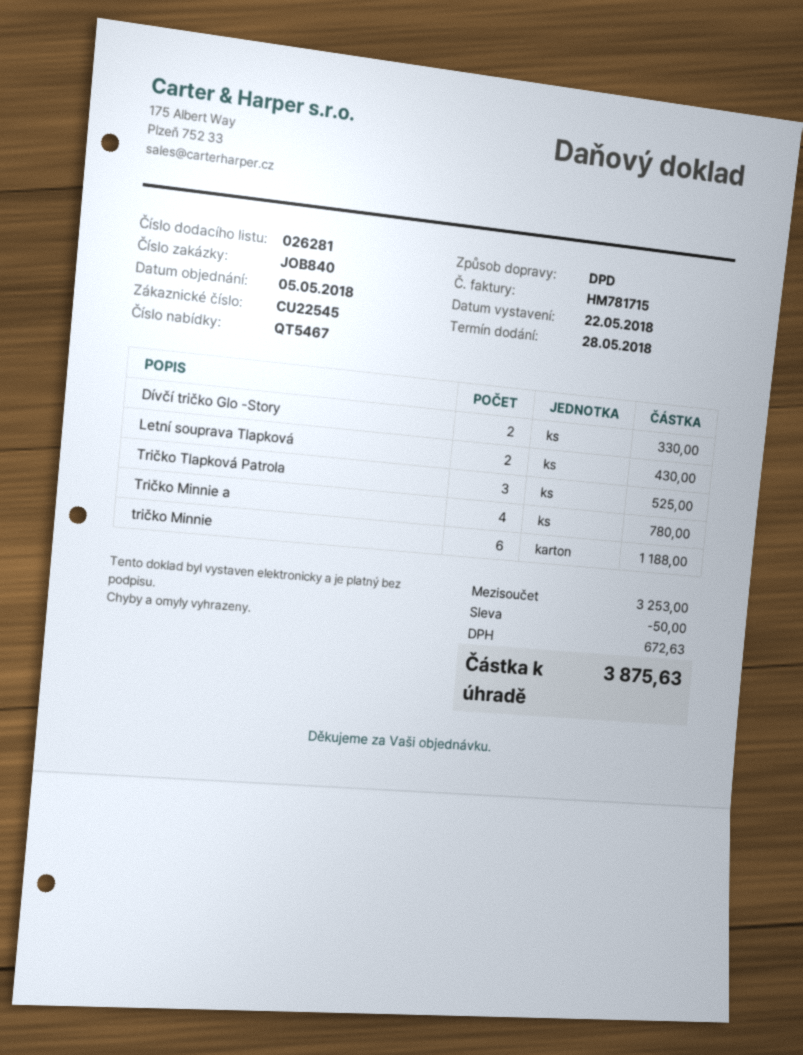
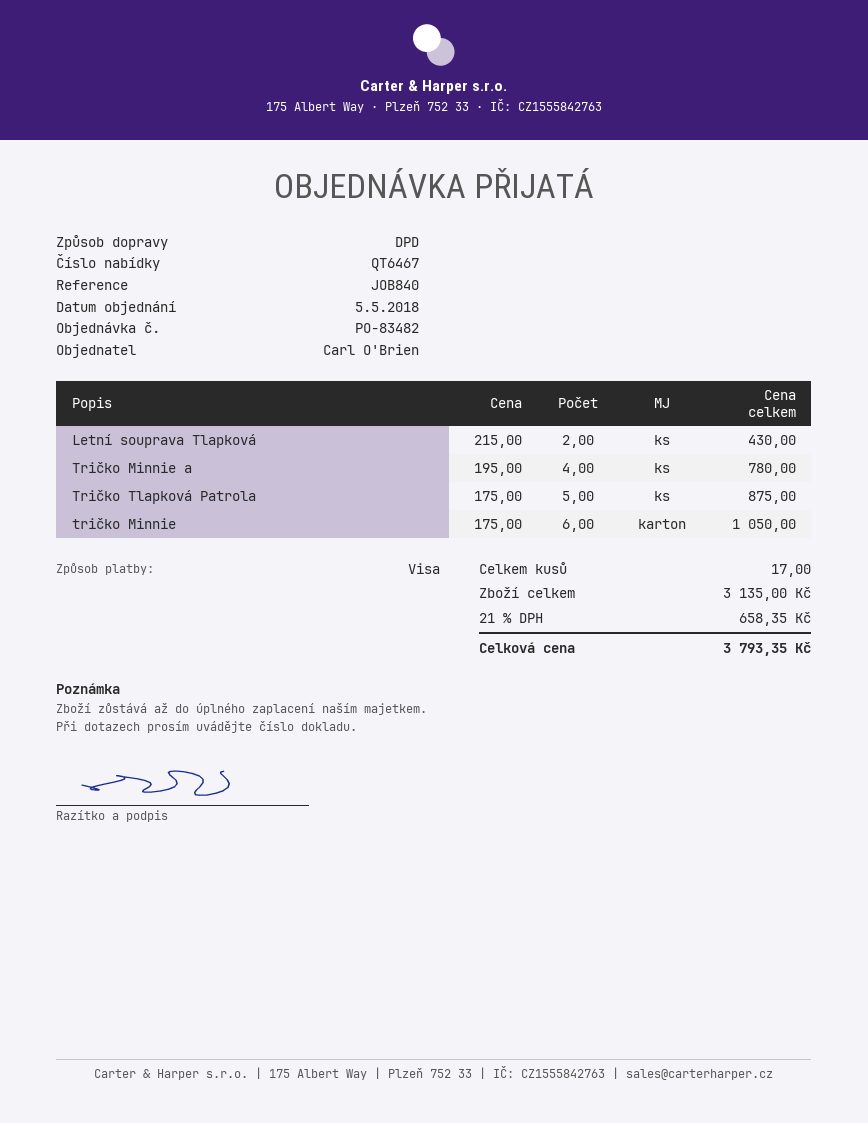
quote number: QT5467 -> QT6467
Dívčí tričko Glo -Story: 2 for 330.00 -> none
Tričko Tlapková Patrola: 3 for 525.00 -> 5 for 875.00
tričko Minnie: 6 for 1188.00 -> 6 for 1050.00
subtotal: 3253.00 -> 3135.00
discount: 50.00 -> none
tax: 672.63 -> 658.35
total: 3875.63 -> 3793.35

